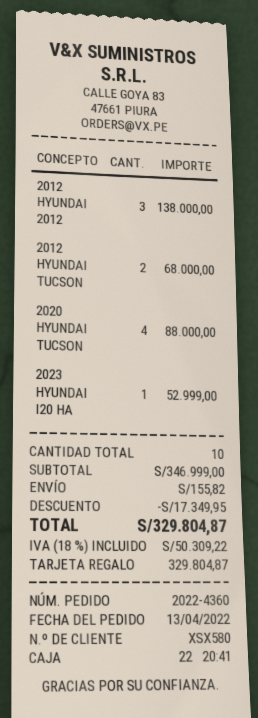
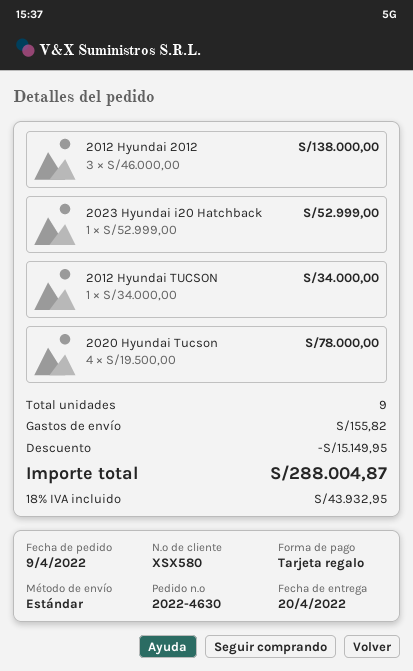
order number: 2022-4360 -> 2022-4630
order date: 2022-04-13 -> 2022-04-09
2012 HYUNDAI TUCSON: 2 for 68000.00 -> 1 for 34000.00
2020 HYUNDAI TUCSON: 4 for 88000.00 -> 4 for 78000.00
total quantity: 10 -> 9
discount: 17349.95 -> 15149.95
tax: 18% = 50309.22 -> 18% = 43932.95
total: 329804.87 -> 288004.87

